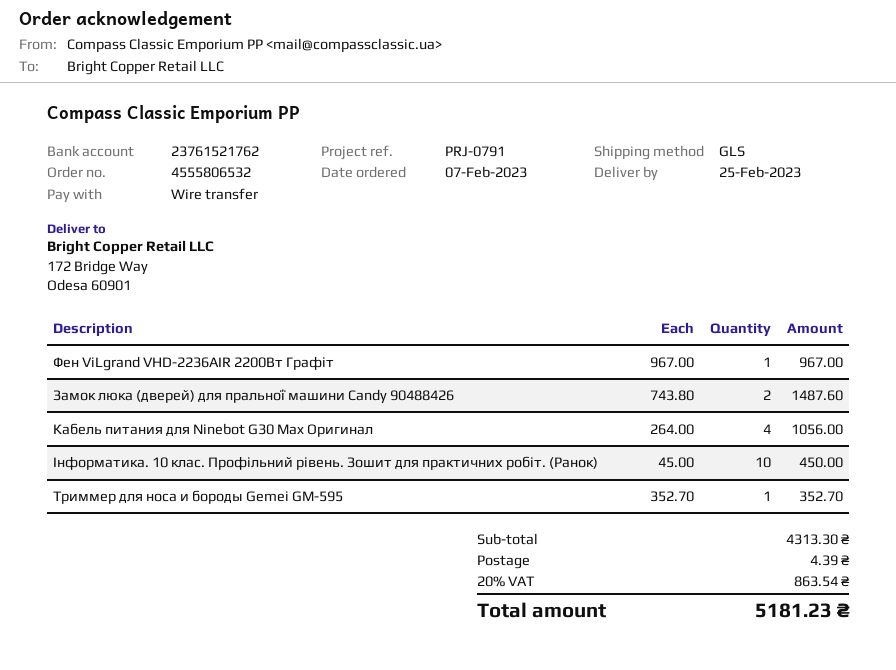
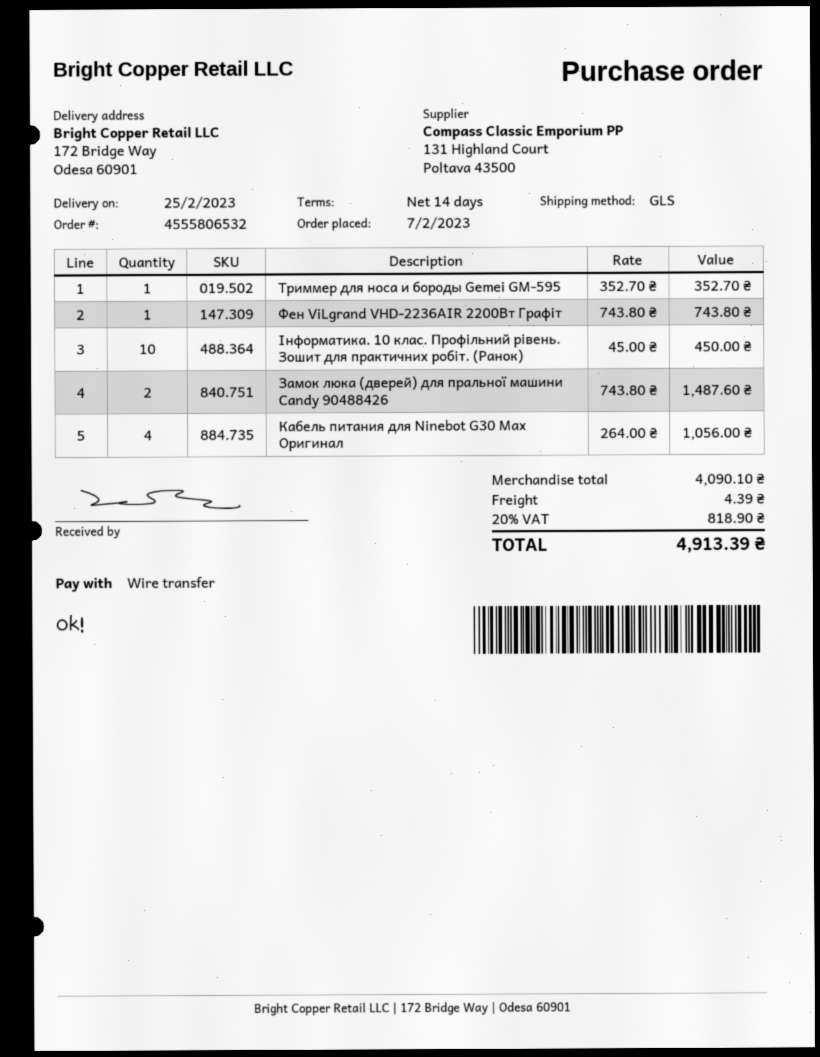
Фен ViLgrand VHD-2236AIR 2200Вт Графіт: 1 x 967.00 = 967.00 -> 1 x 743.80 = 743.80
subtotal: 4313.30 -> 4090.10
tax: 20% = 863.54 -> 20% = 818.90
total: 5181.23 -> 4913.39

